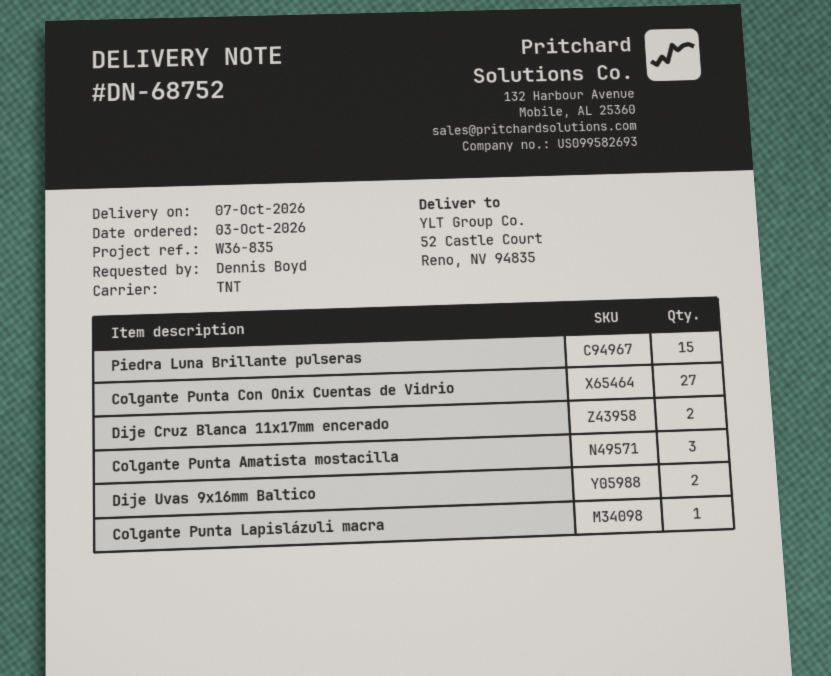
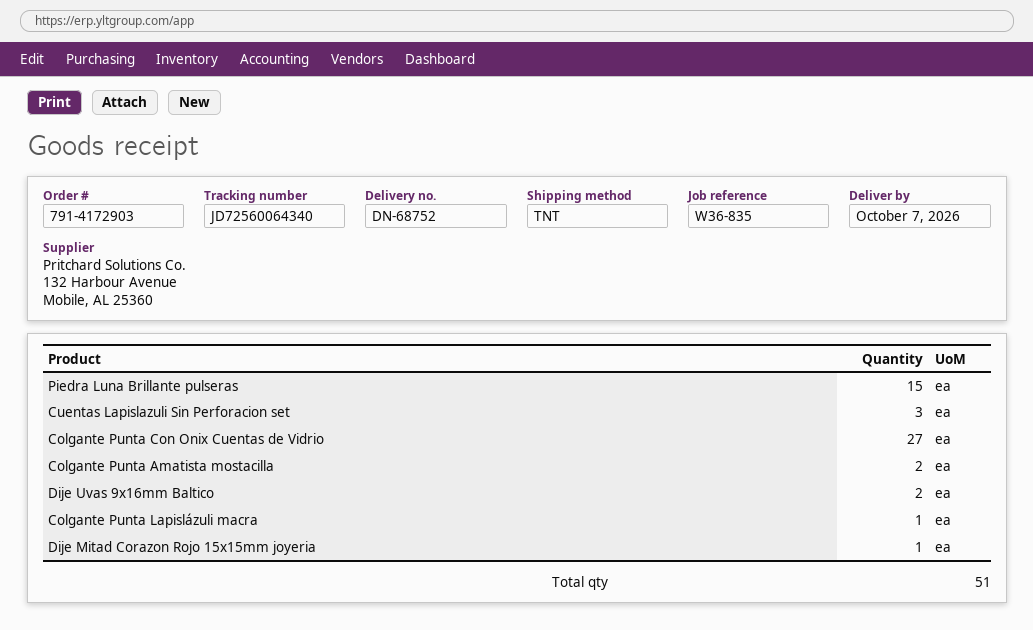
Dije Cruz Blanca 11x17mm encerado: 2 -> none
Colgante Punta Amatista mostacilla: 3 -> 2
Cuentas Lapislazuli Sin Perforacion set: none -> 3
Dije Mitad Corazon Rojo 15x15mm joyeria: none -> 1

